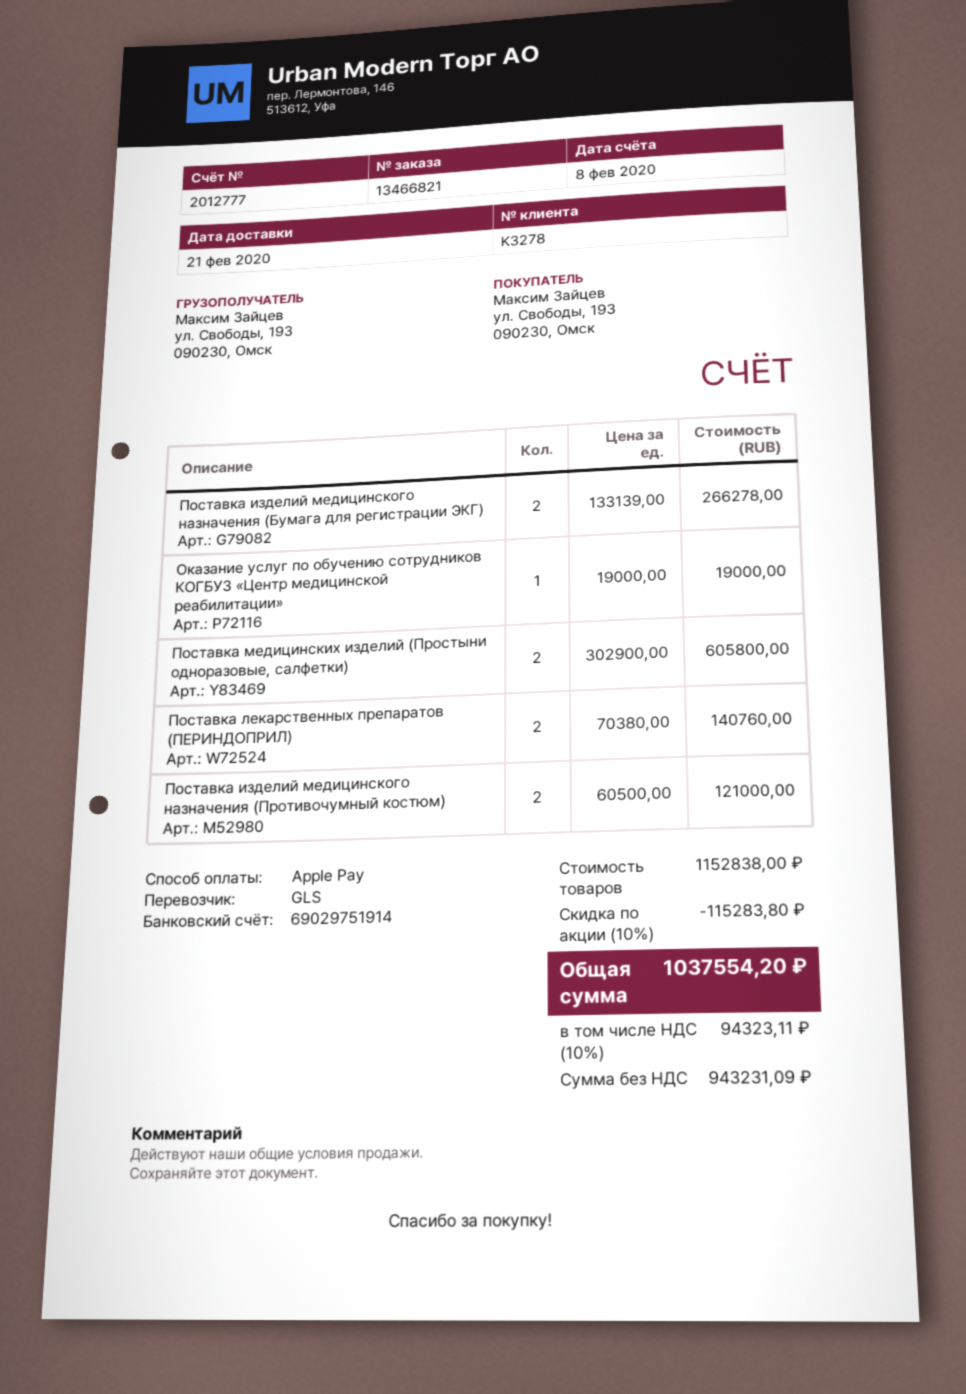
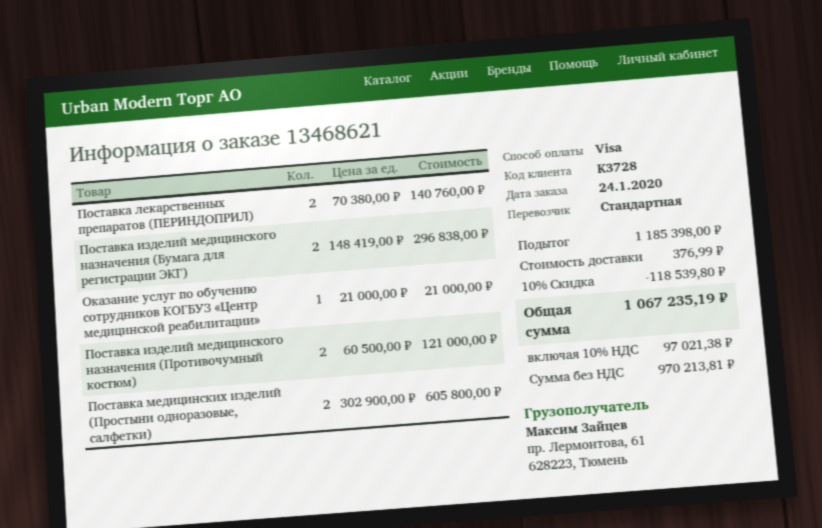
order number: 13466821 -> 13468621
customer number: K3278 -> K3728
payment method: Apple Pay -> Visa
shipping method: GLS -> standard
ship to: ул. Свободы, 193, 090230, Омск -> пр. Лермонтова, 61, 628223, Тюмень
Поставка изделий медицинского назначения (Бумага для регистрации ЭКГ): 2 x 133139.00 = 266278.00 -> 2 x 148419.00 = 296838.00
Оказание услуг по обучению сотрудников КОГБУЗ «Центр медицинской реабилитации»: 1 x 19000.00 = 19000.00 -> 1 x 21000.00 = 21000.00
subtotal: 1152838.00 -> 1185398.00
discount: 10% = 115283.80 -> 10% = 118539.80
shipping: none -> 376.99
net: 943231.09 -> 970213.81
tax: 10% = 94323.11 -> 10% = 97021.38
total: 1037554.20 -> 1067235.19

